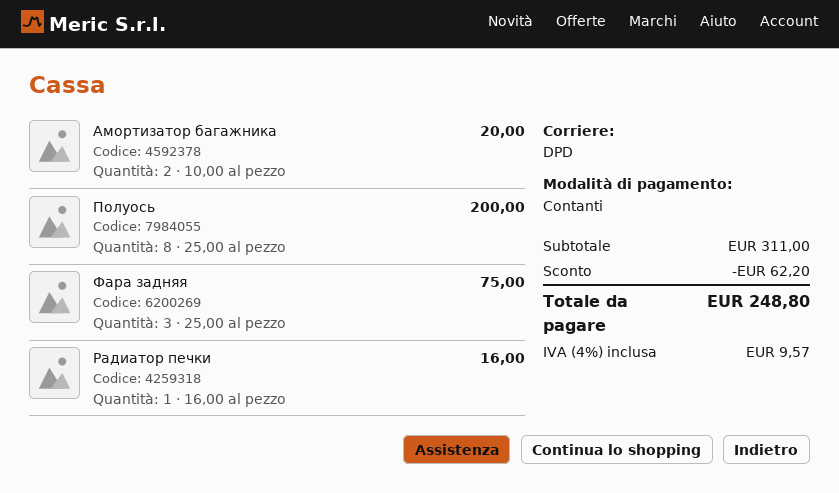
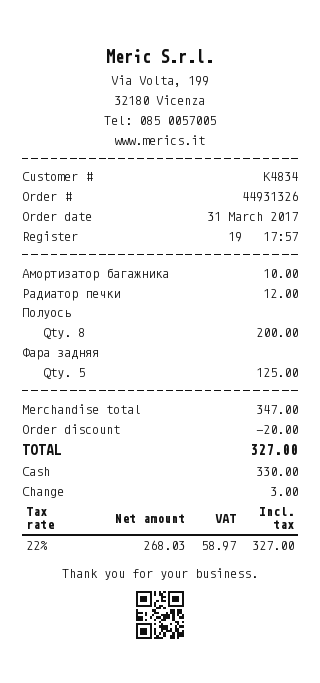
Амортизатор багажника: 2 for 20.00 -> 1 for 10.00
Фара задняя: 3 for 75.00 -> 5 for 125.00
Радиатор печки: 1 for 16.00 -> 1 for 12.00
subtotal: 311.00 -> 347.00
discount: 62.20 -> 20.00
tax: 4% = 9.57 -> 22% = 58.97
total: 248.80 -> 327.00

